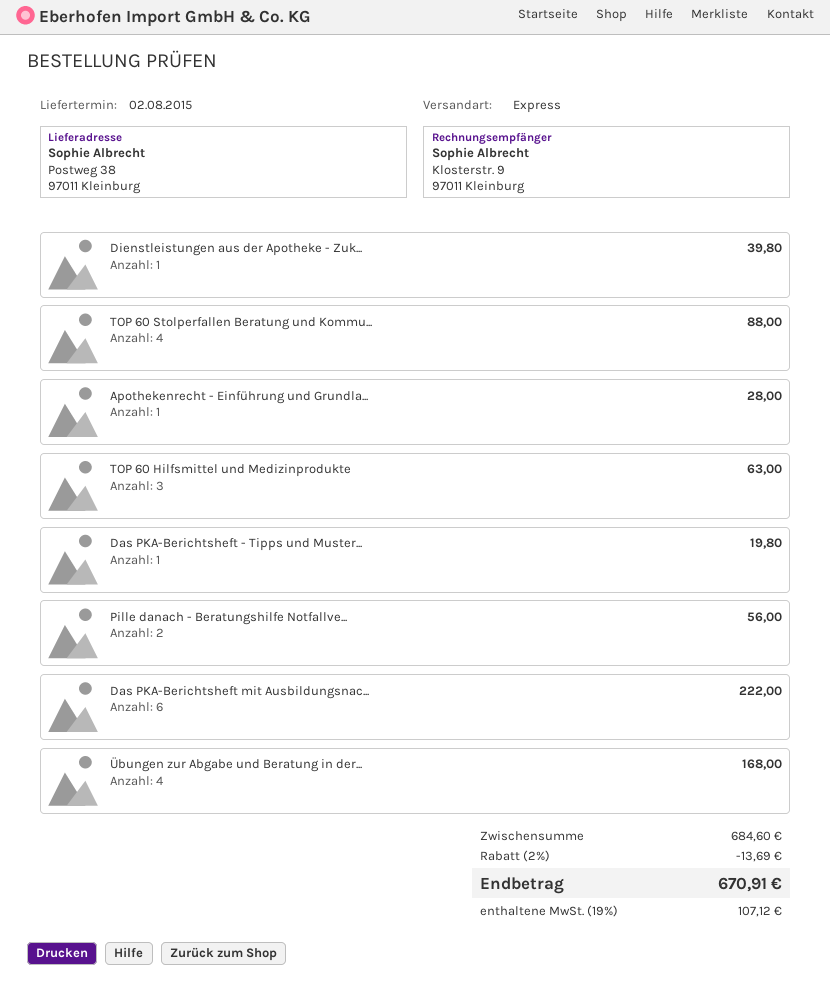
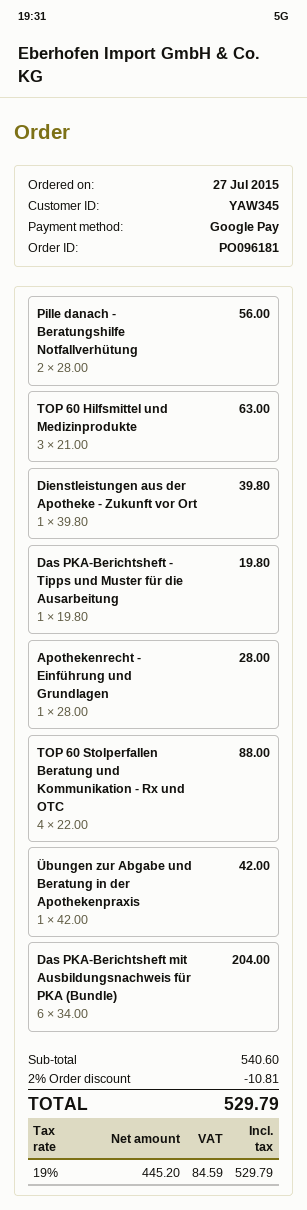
Das PKA-Berichtsheft mit Ausbildungsnac...: 6 for 222.00 -> 6 for 204.00
Übungen zur Abgabe und Beratung in der...: 4 for 168.00 -> 1 for 42.00
subtotal: 684.60 -> 540.60
discount: 2% = 13.69 -> 2% = 10.81
tax: 19% = 107.12 -> 19% = 84.59
total: 670.91 -> 529.79

